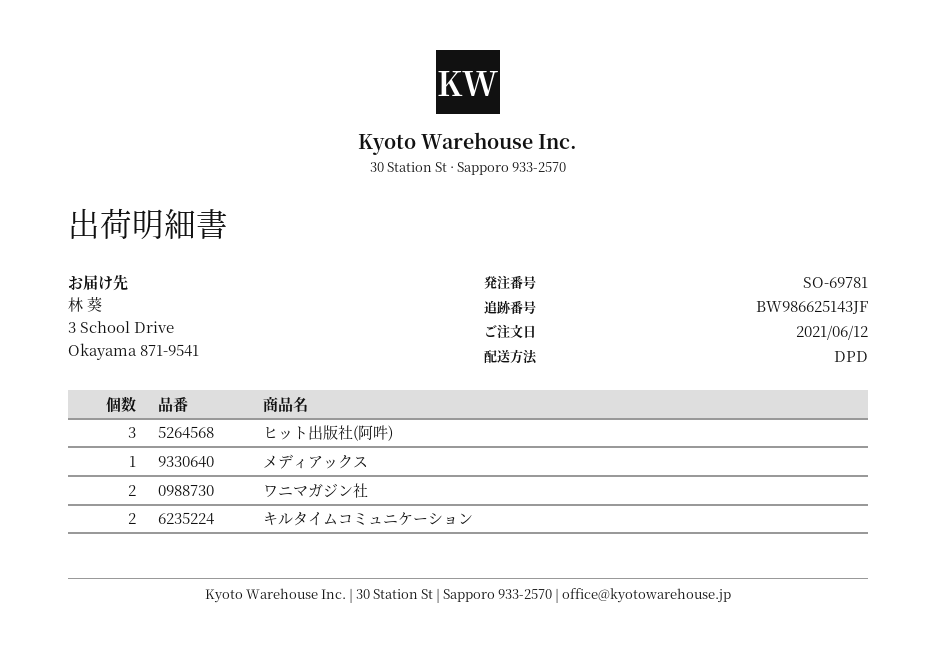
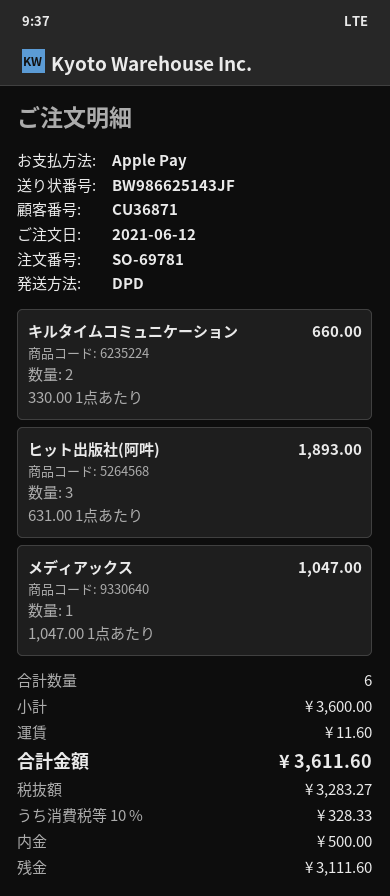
ワニマガジン社: 2 -> none

